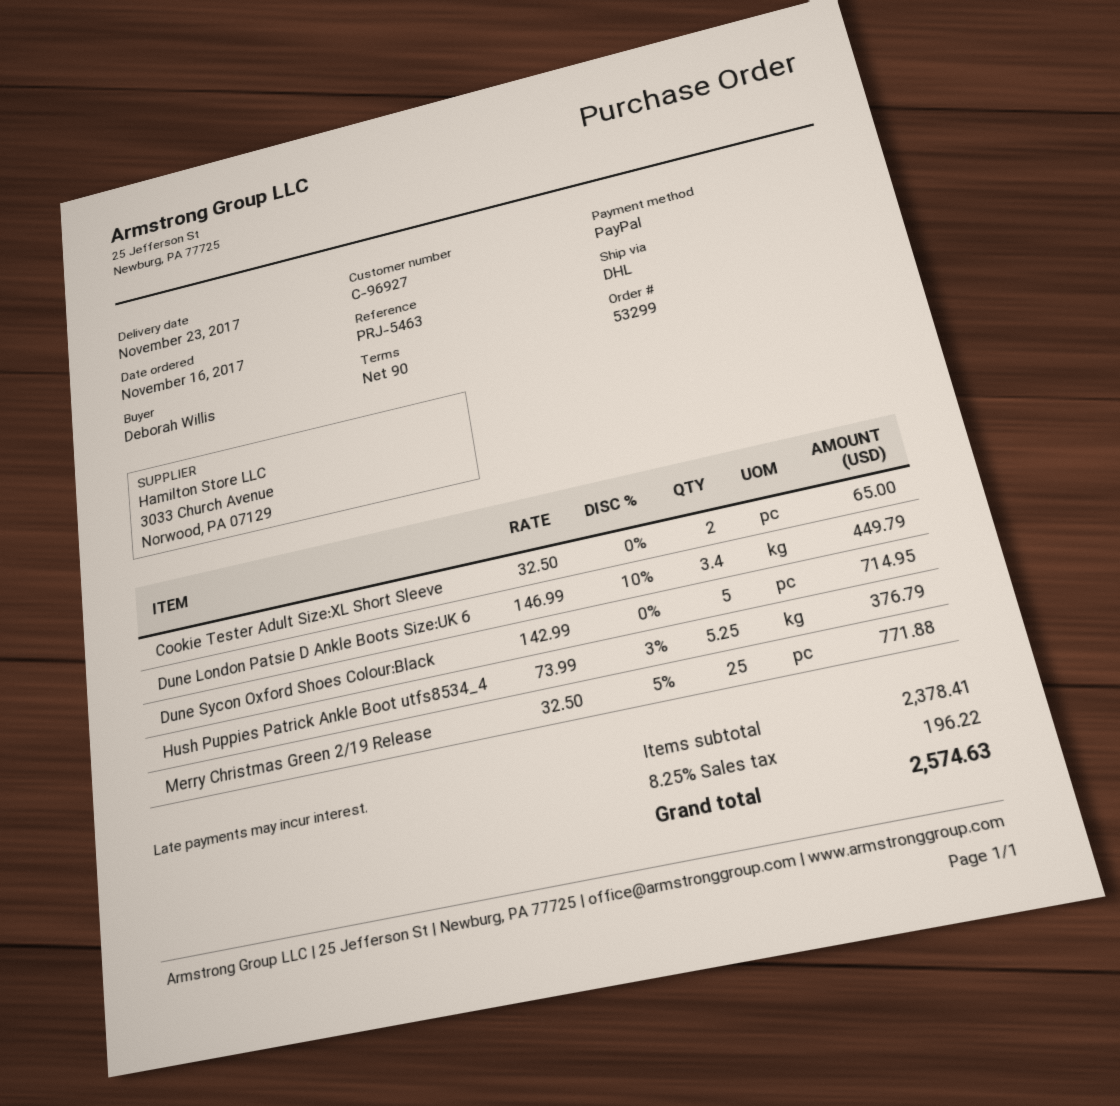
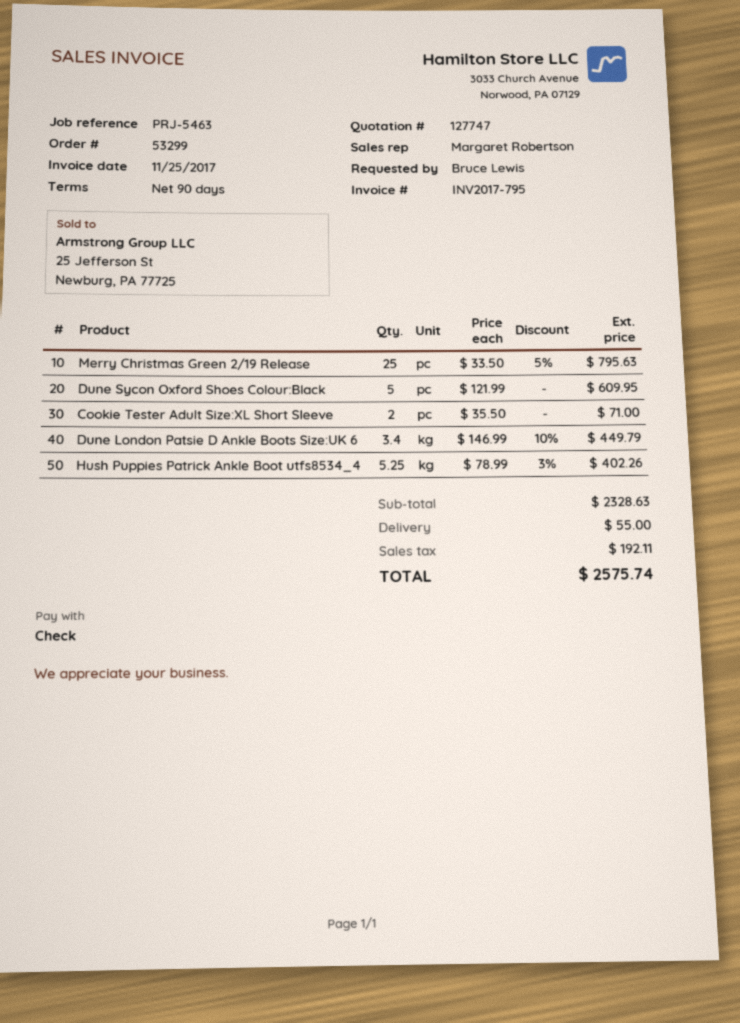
ordered by: Deborah Willis -> Bruce Lewis
payment method: PayPal -> cheque
Cookie Tester Adult Size:XL Short Sleeve: 2 x 32.50 = 65.00 -> 2 x 35.50 = 71.00
Dune Sycon Oxford Shoes Colour:Black: 5 x 142.99 = 714.95 -> 5 x 121.99 = 609.95
Hush Puppies Patrick Ankle Boot utfs8534_4: 5.25 x 73.99 - 3% = 376.79 -> 5.25 x 78.99 - 3% = 402.26
Merry Christmas Green 2/19 Release: 25 x 32.50 - 5% = 771.88 -> 25 x 33.50 - 5% = 795.63
subtotal: 2378.41 -> 2328.63
shipping: none -> 55.00
tax: 196.22 -> 192.11
total: 2574.63 -> 2575.74

